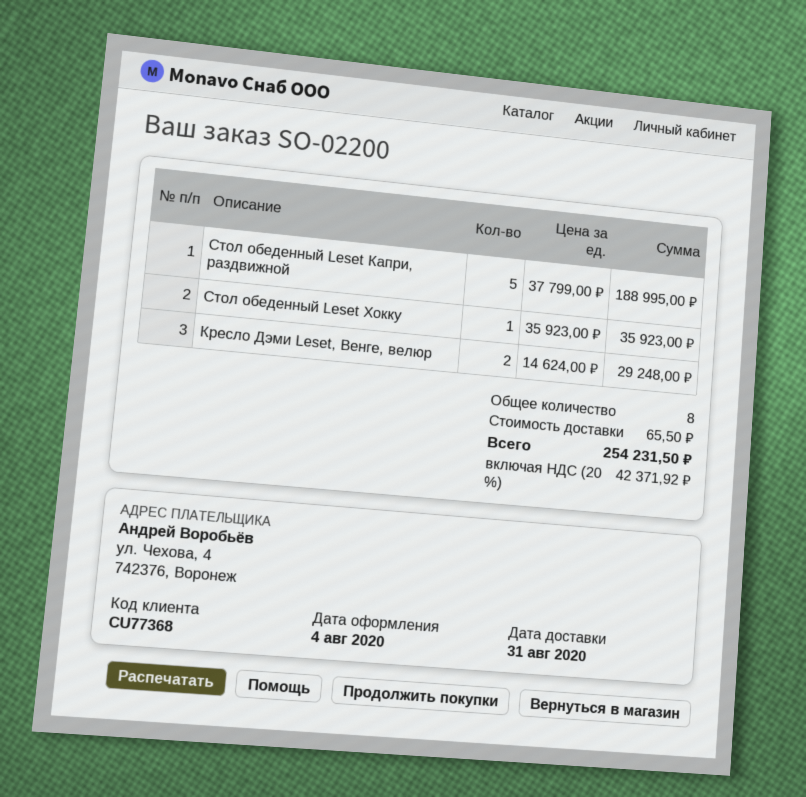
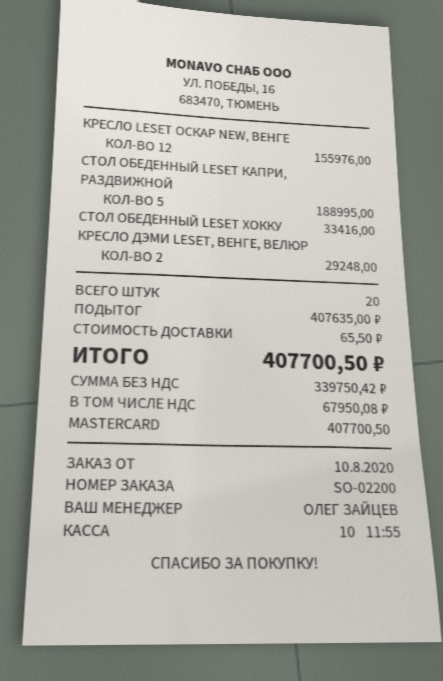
order date: 2020-08-04 -> 2020-08-10
Стол обеденный Leset Хокку: 1 for 35923.00 -> 1 for 33416.00
КРЕСЛО LESET ОСКАР NEW, ВЕНГЕ: none -> 12 for 155976.00
total quantity: 8 -> 20
tax: 42371.92 -> 67950.08
total: 254231.50 -> 407700.50

